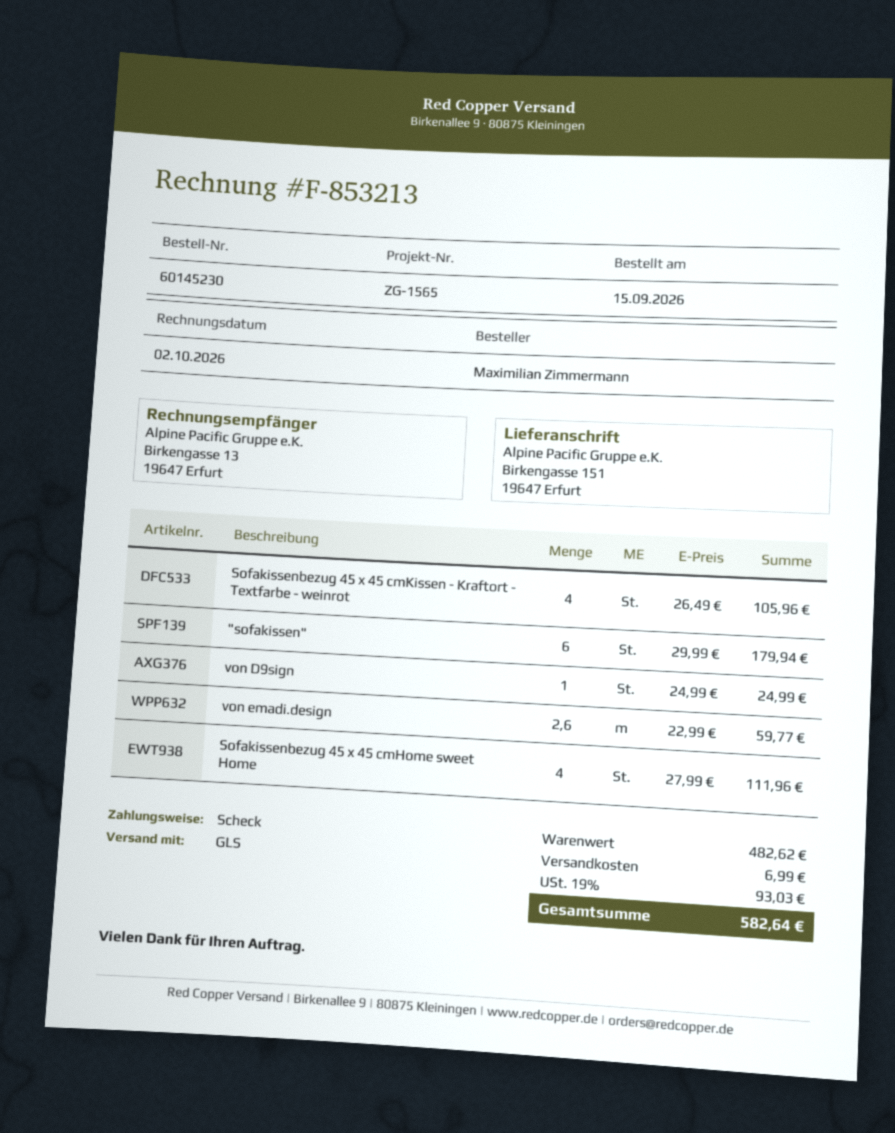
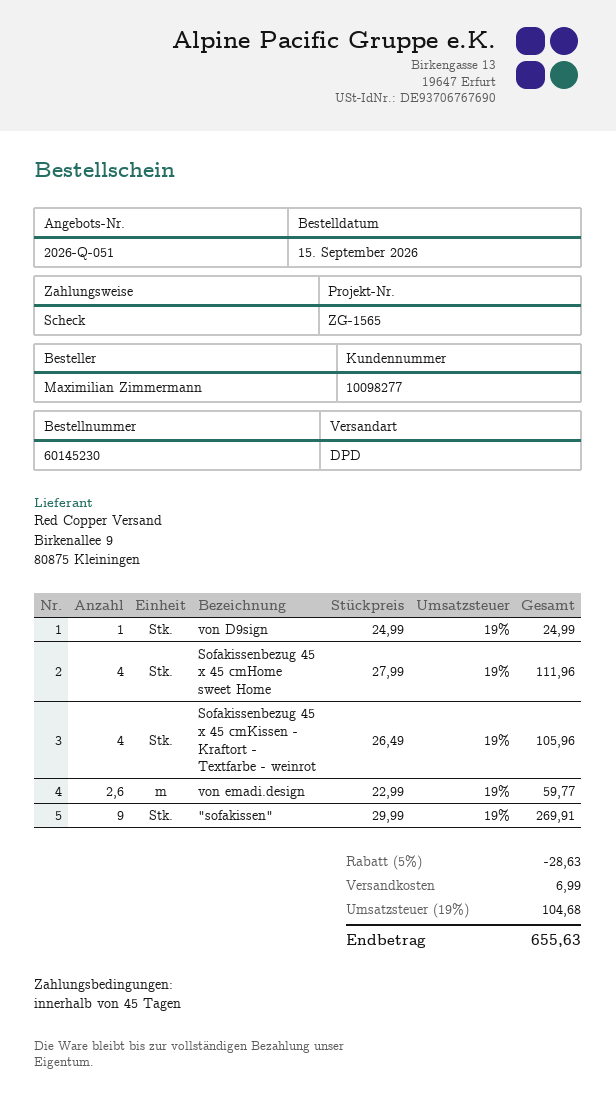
shipping method: GLS -> DPD
"sofakissen": 6 x 29.99 = 179.94 -> 9 x 29.99 = 269.91
discount: none -> 5% = 28.63
tax: 19% = 93.03 -> 19% = 104.68
total: 582.64 -> 655.63

